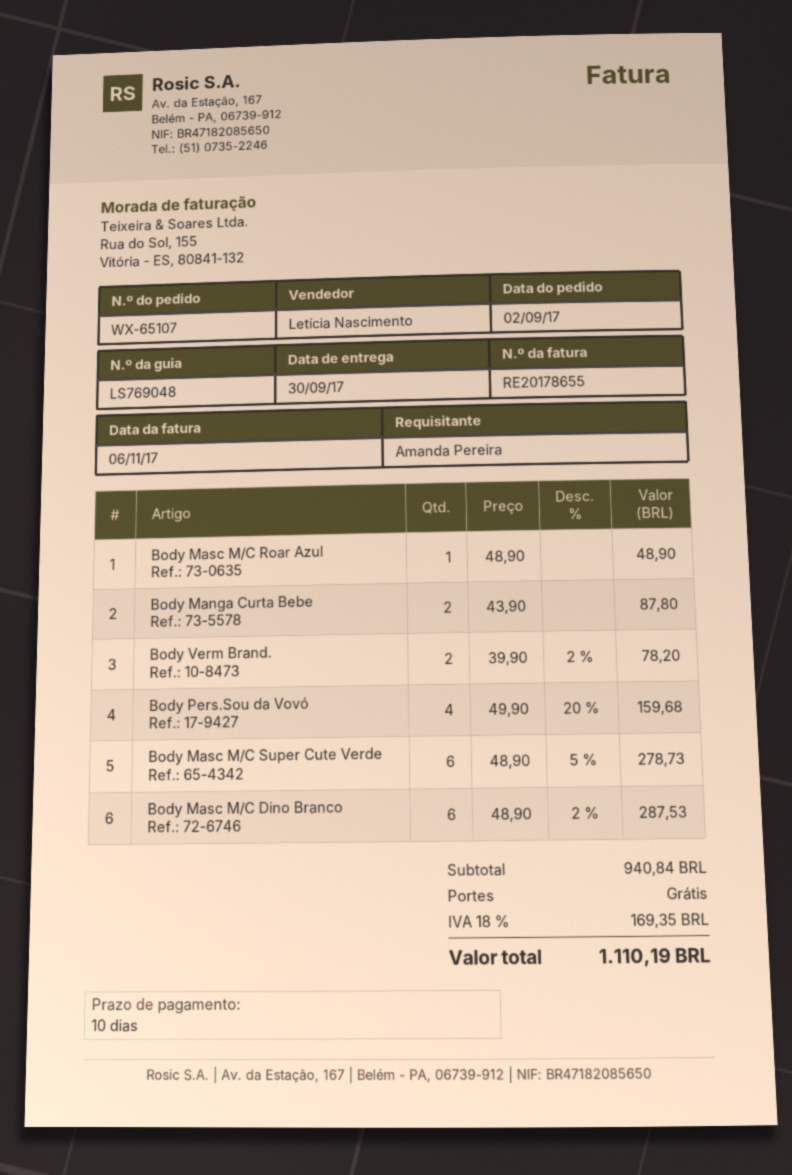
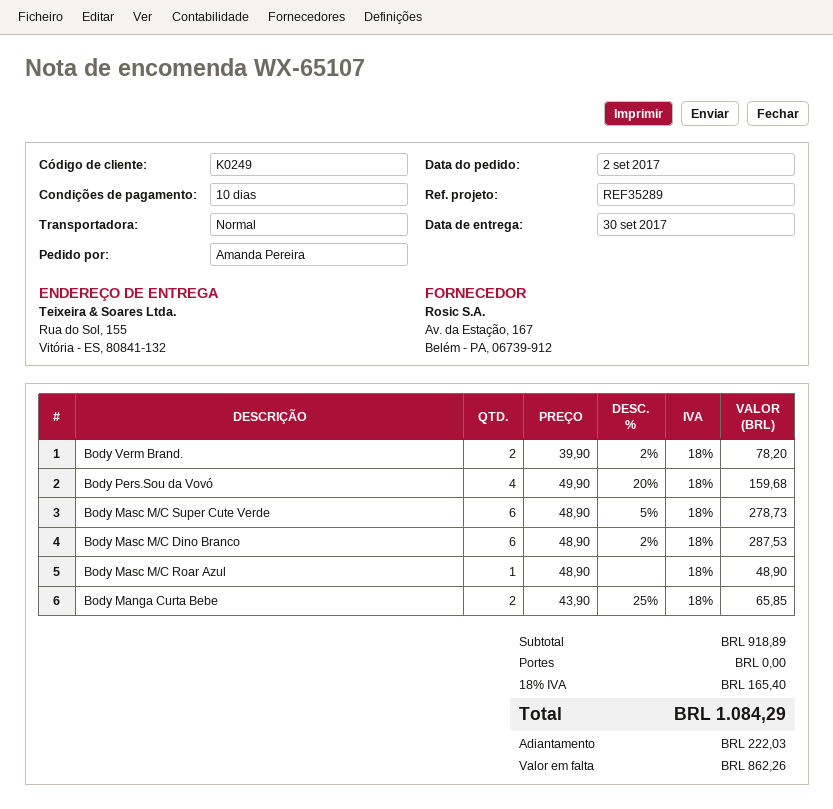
Body Manga Curta Bebe: 2 x 43.90 = 87.80 -> 2 x 43.90 - 25% = 65.85
subtotal: 940.84 -> 918.89
tax: 18% = 169.35 -> 18% = 165.40
total: 1110.19 -> 1084.29

